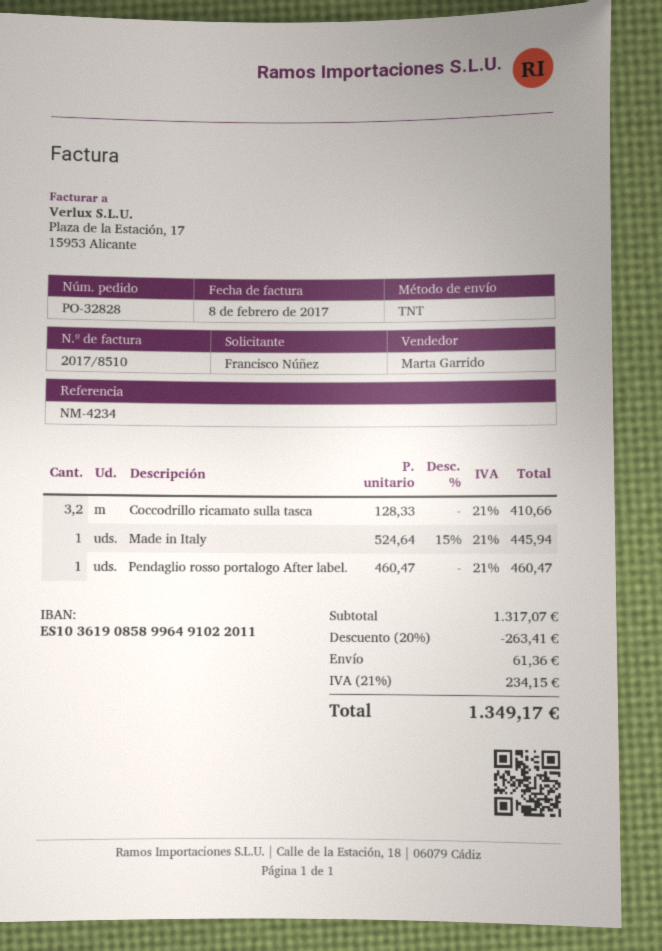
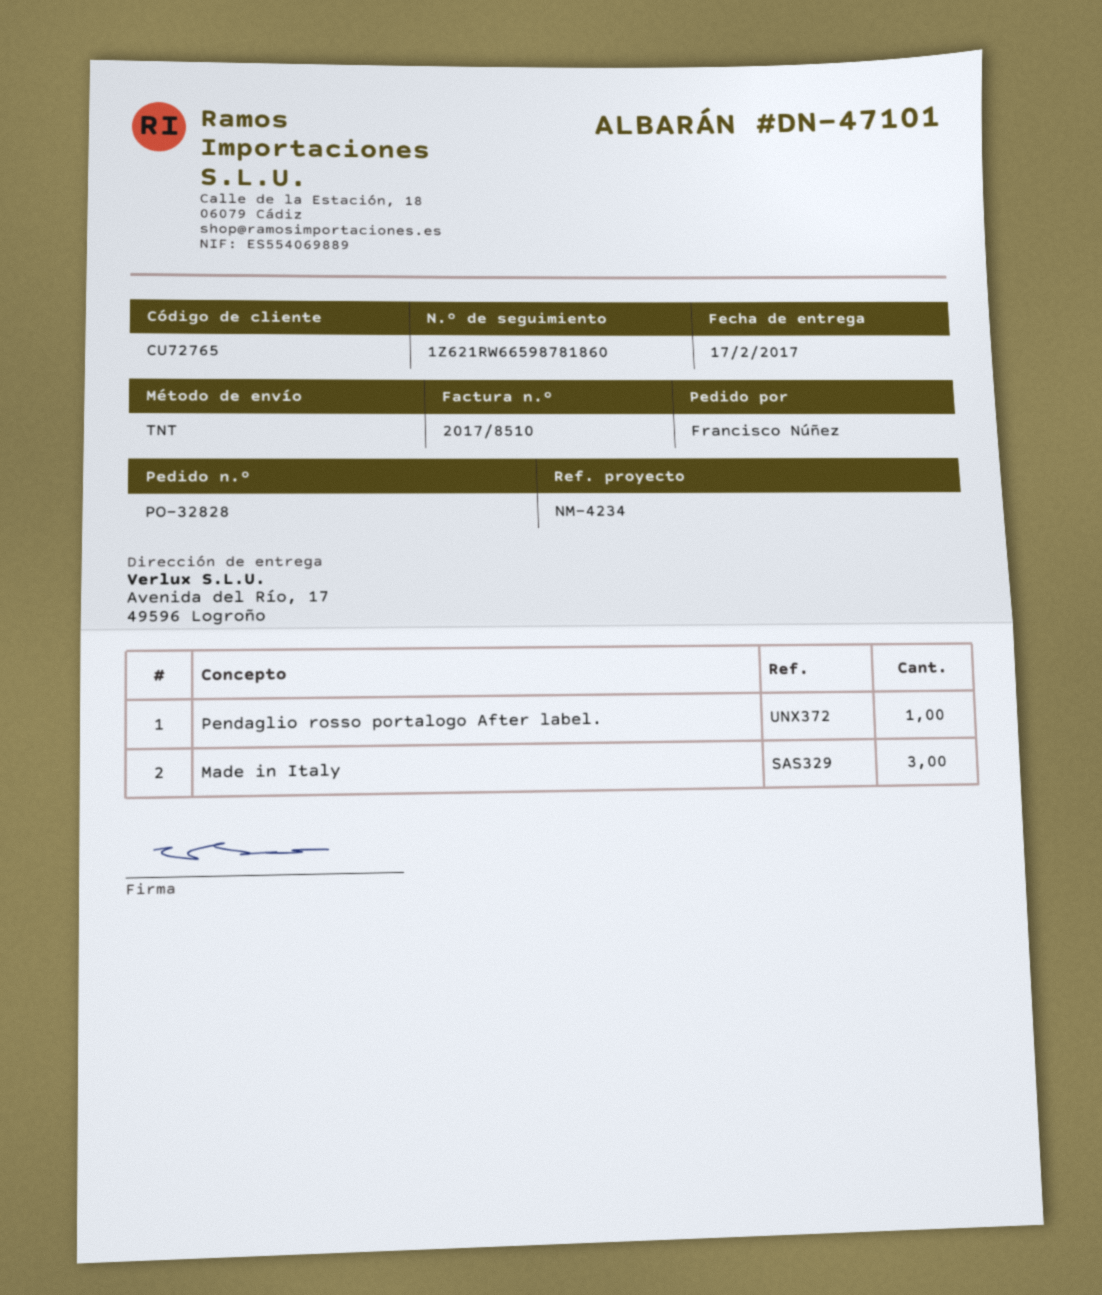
Coccodrillo ricamato sulla tasca: 3.2 -> none
Made in Italy: 1 -> 3

